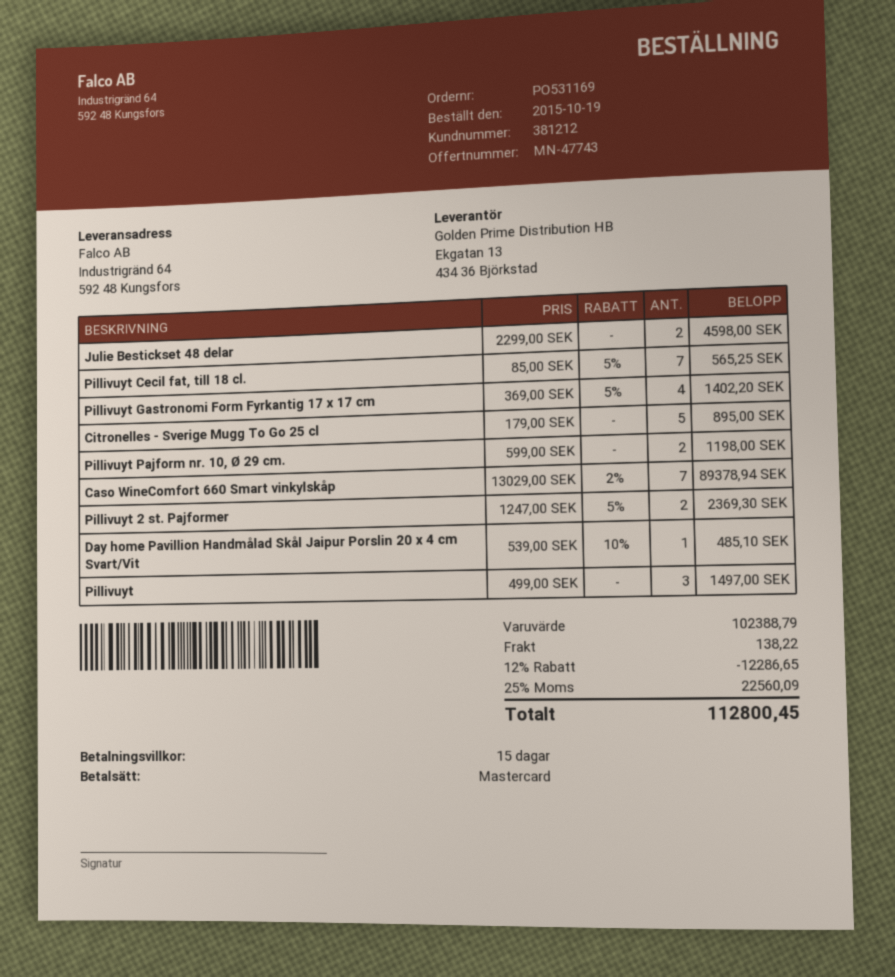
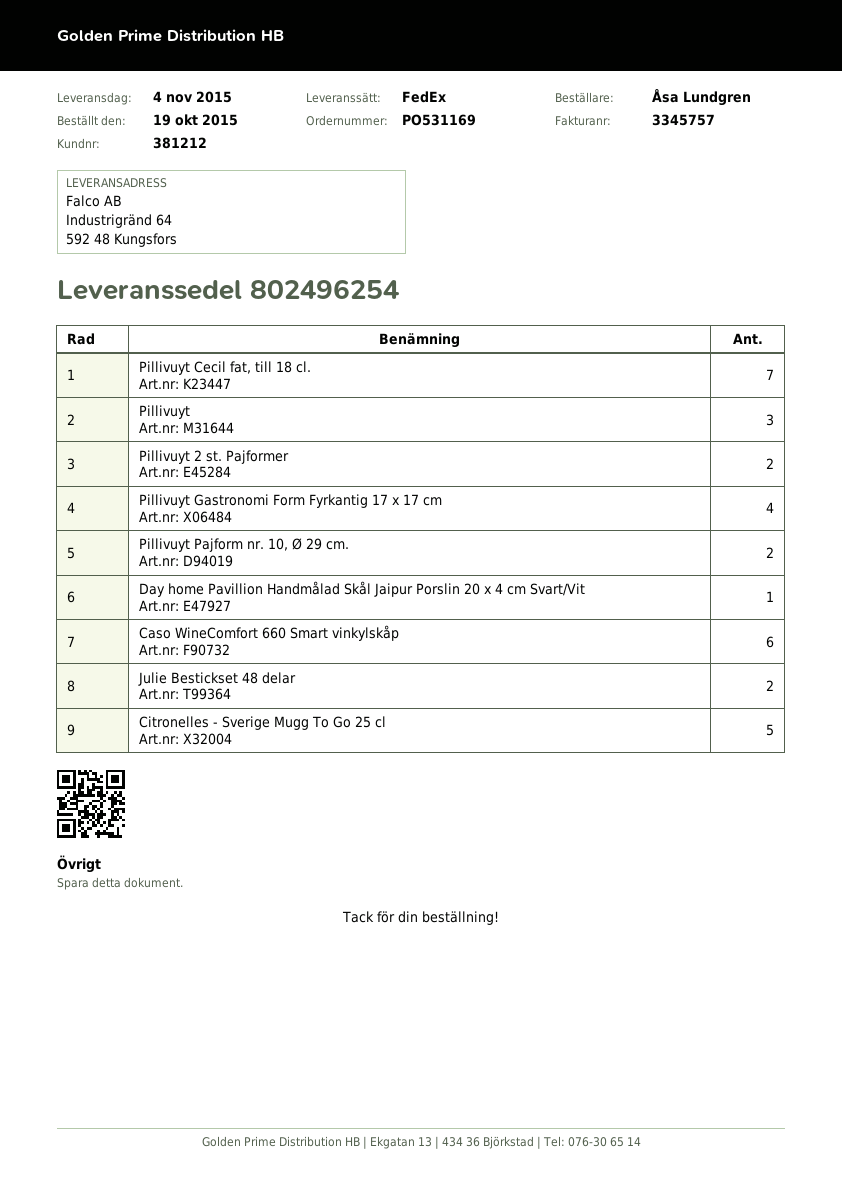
Caso WineComfort 660 Smart vinkylskåp: 7 -> 6

